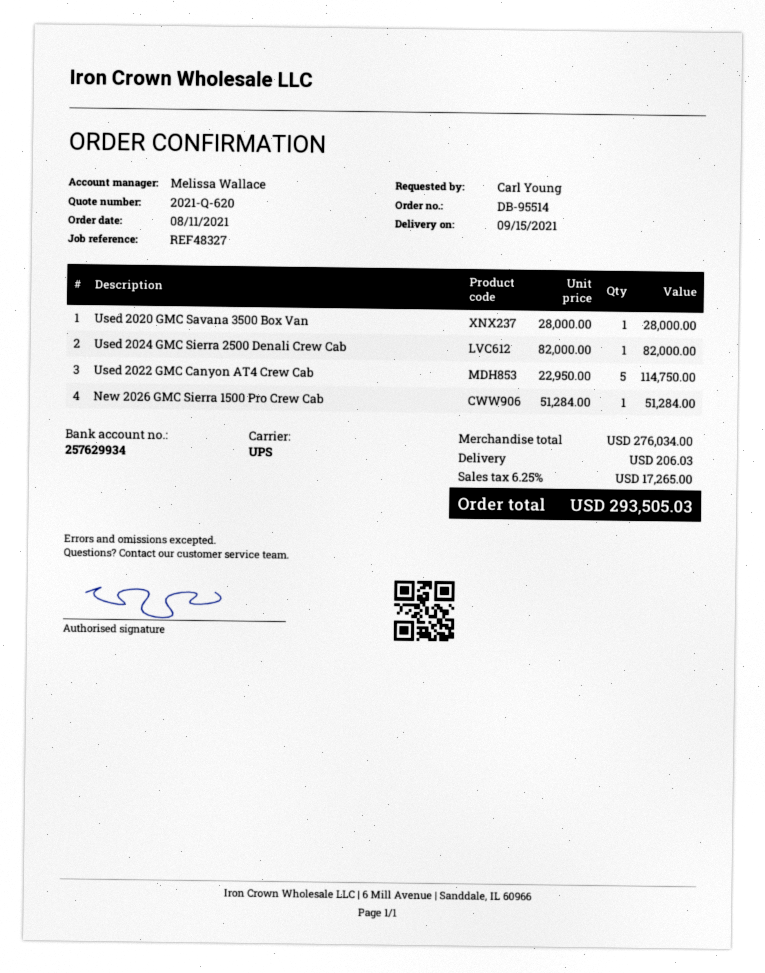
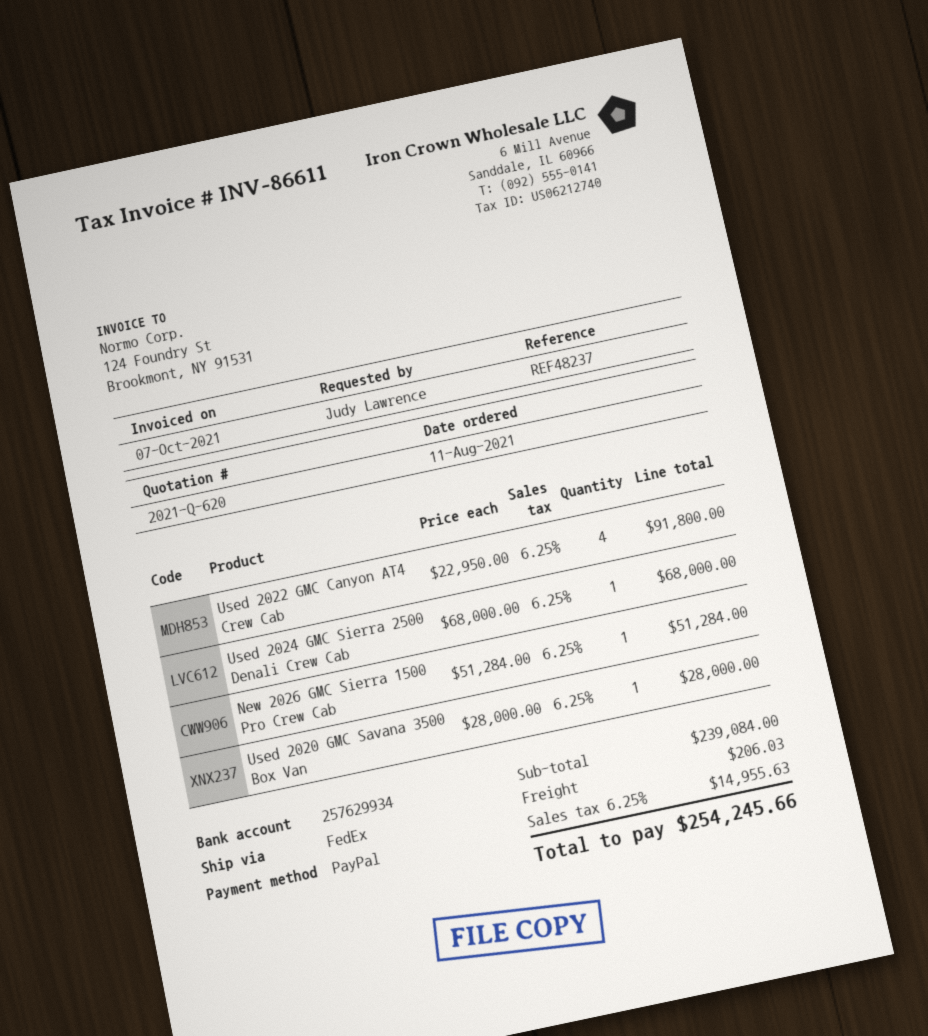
reference: REF48327 -> REF48237
ordered by: Carl Young -> Judy Lawrence
shipping method: UPS -> FedEx
Used 2024 GMC Sierra 2500 Denali Crew Cab: 1 x 82000.00 = 82000.00 -> 1 x 68000.00 = 68000.00
Used 2022 GMC Canyon AT4 Crew Cab: 5 x 22950.00 = 114750.00 -> 4 x 22950.00 = 91800.00
subtotal: 276034.00 -> 239084.00
tax: 6.25% = 17265.00 -> 6.25% = 14955.63
total: 293505.03 -> 254245.66

